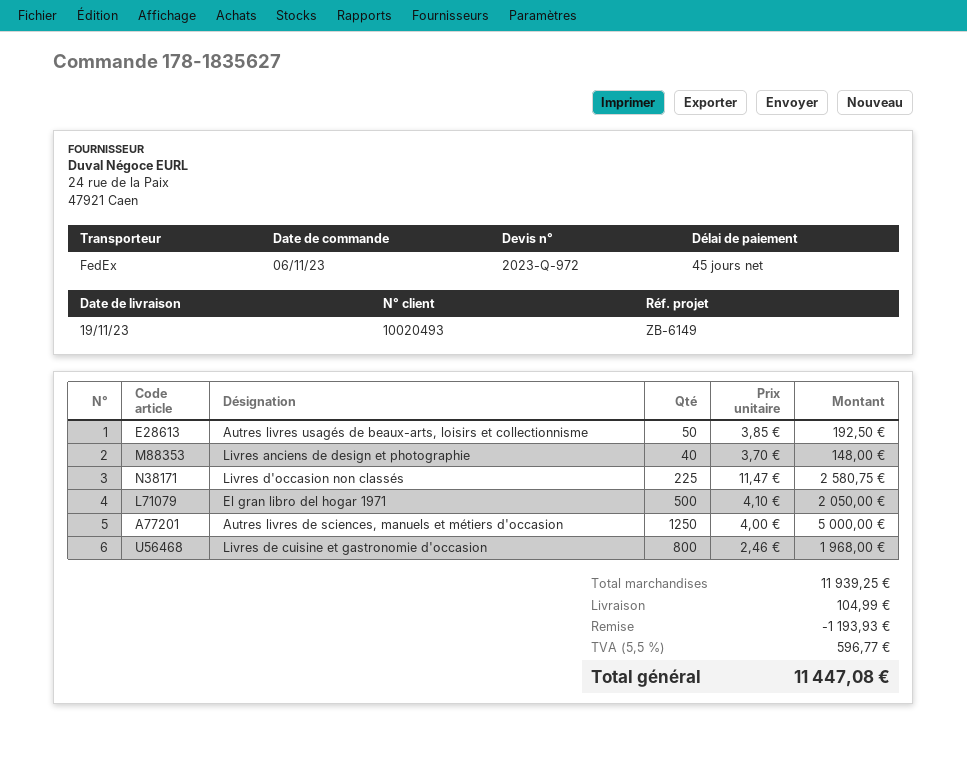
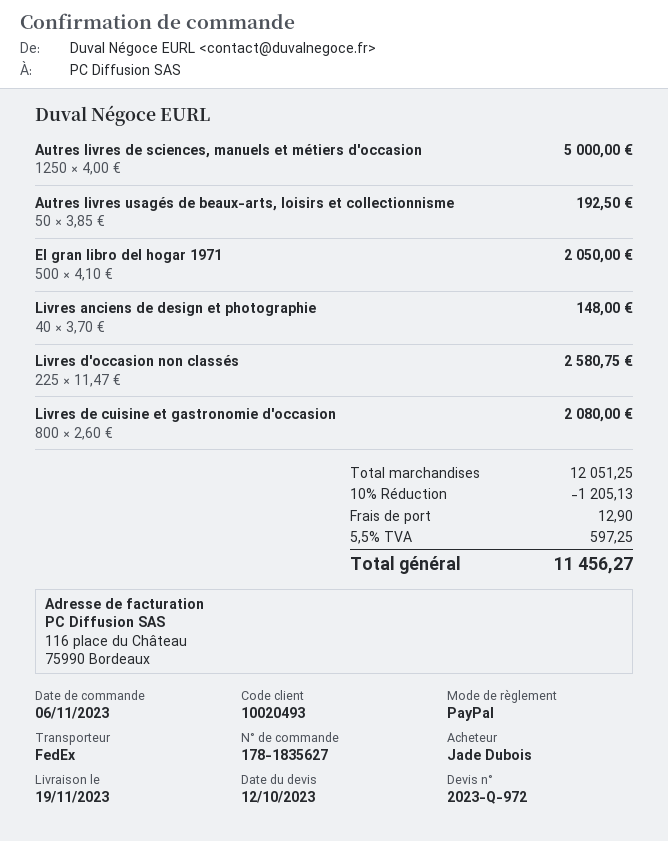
Livres de cuisine et gastronomie d'occasion: 800 x 2.46 = 1968.00 -> 800 x 2.60 = 2080.00
subtotal: 11939.25 -> 12051.25
discount: 1193.93 -> 1205.13
shipping: 104.99 -> 12.90
tax: 5.5% = 596.77 -> 5.5% = 597.25
total: 11447.08 -> 11456.27

